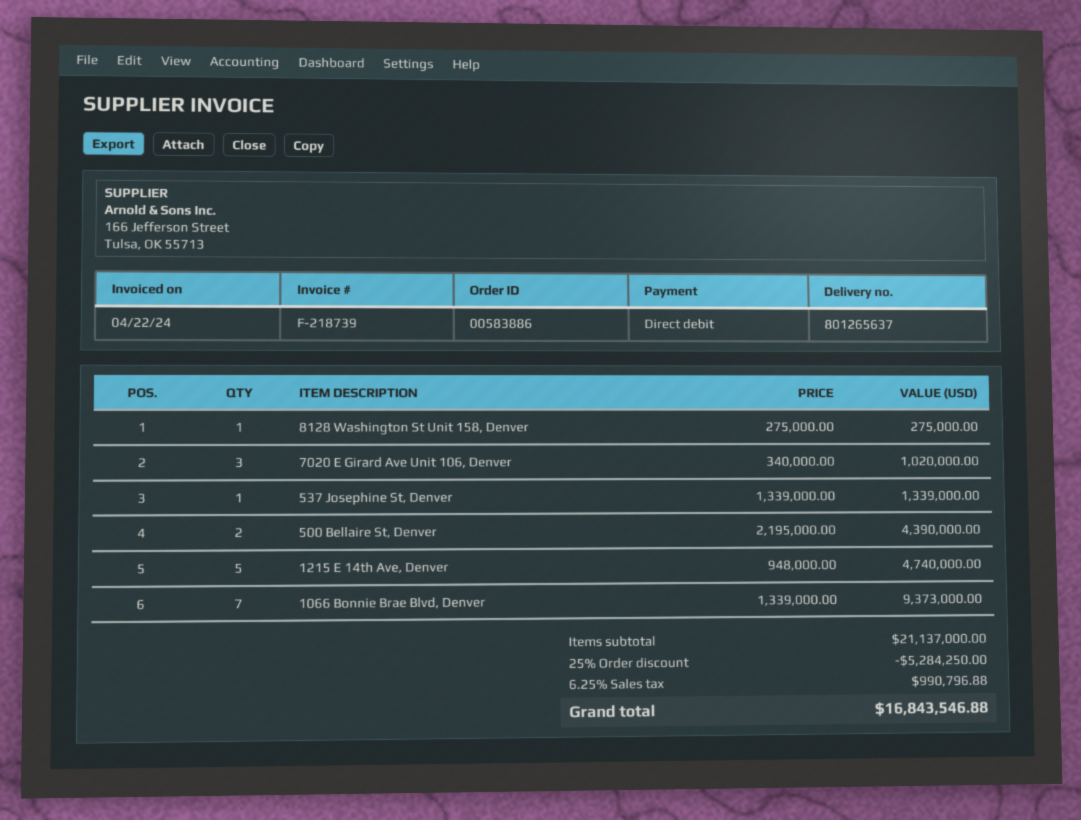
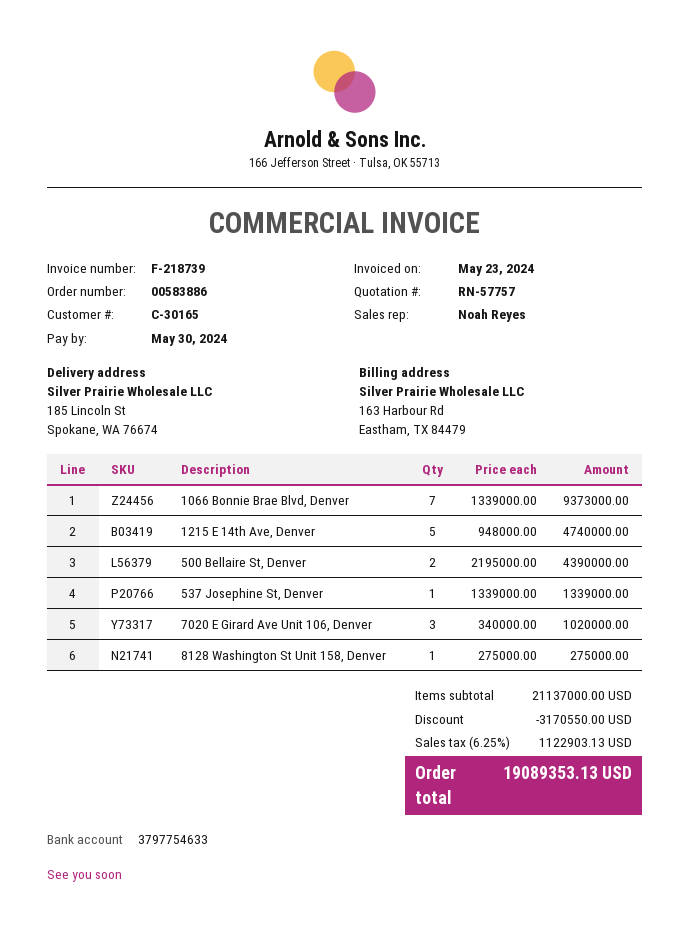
invoice date: 2024-04-22 -> 2024-05-23
discount: 5284250.00 -> 3170550.00
tax: 6.25% = 990796.88 -> 6.25% = 1122903.13
total: 16843546.88 -> 19089353.13

